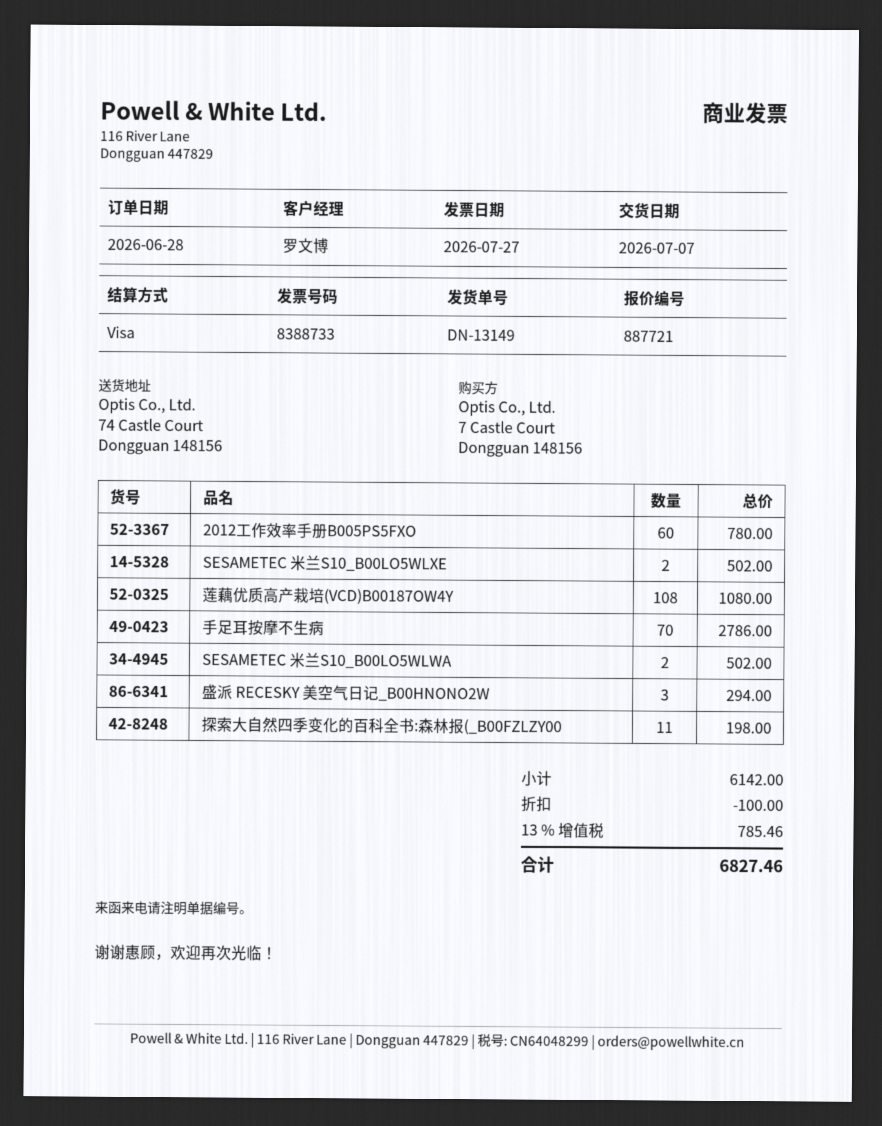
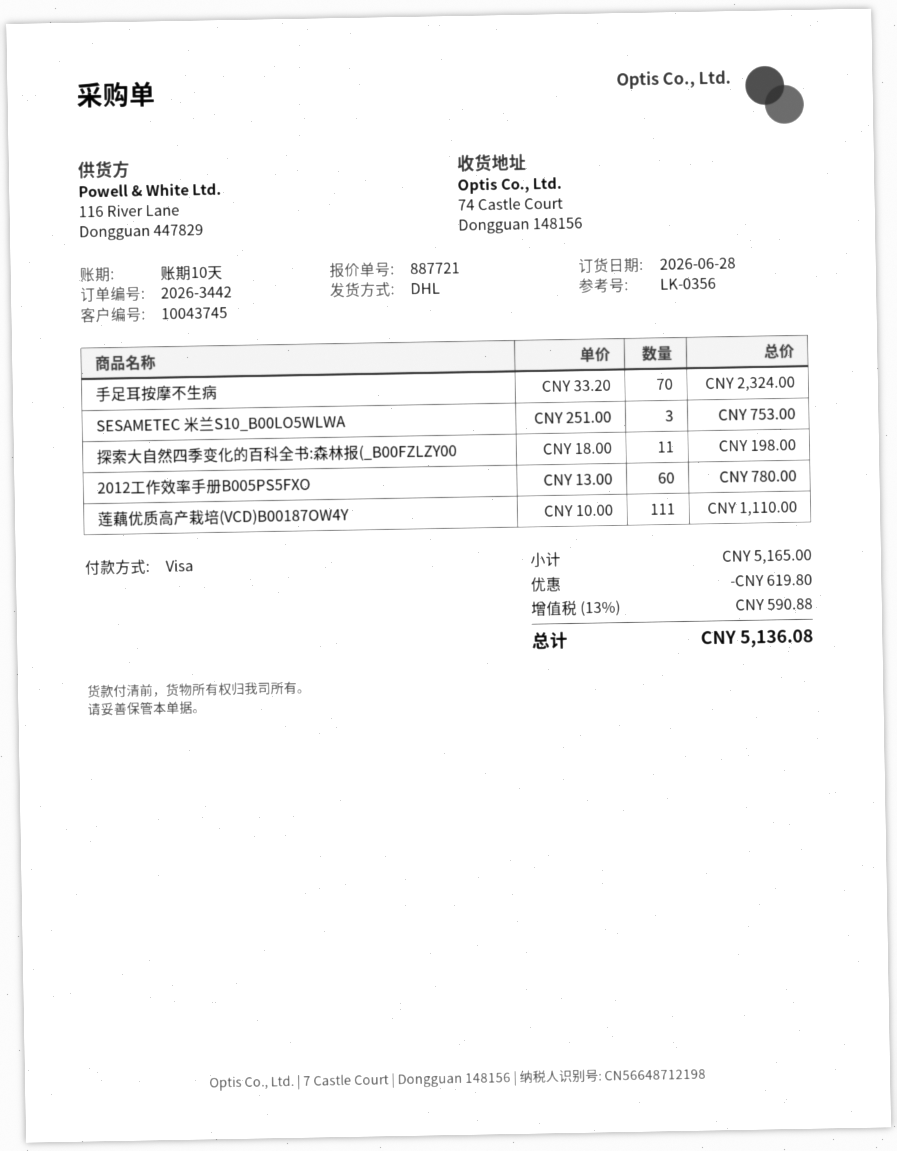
SESAMETEC 米兰S10_B00LO5WLXE: 2 for 502.00 -> none
莲藕优质高产栽培(VCD)B00187OW4Y: 108 for 1080.00 -> 111 for 1110.00
手足耳按摩不生病: 70 for 2786.00 -> 70 for 2324.00
SESAMETEC 米兰S10_B00LO5WLWA: 2 for 502.00 -> 3 for 753.00
盛派 RECESKY 美空气日记_B00HNONO2W: 3 for 294.00 -> none
subtotal: 6142.00 -> 5165.00
discount: 100.00 -> 619.80
tax: 13% = 785.46 -> 13% = 590.88
total: 6827.46 -> 5136.08

